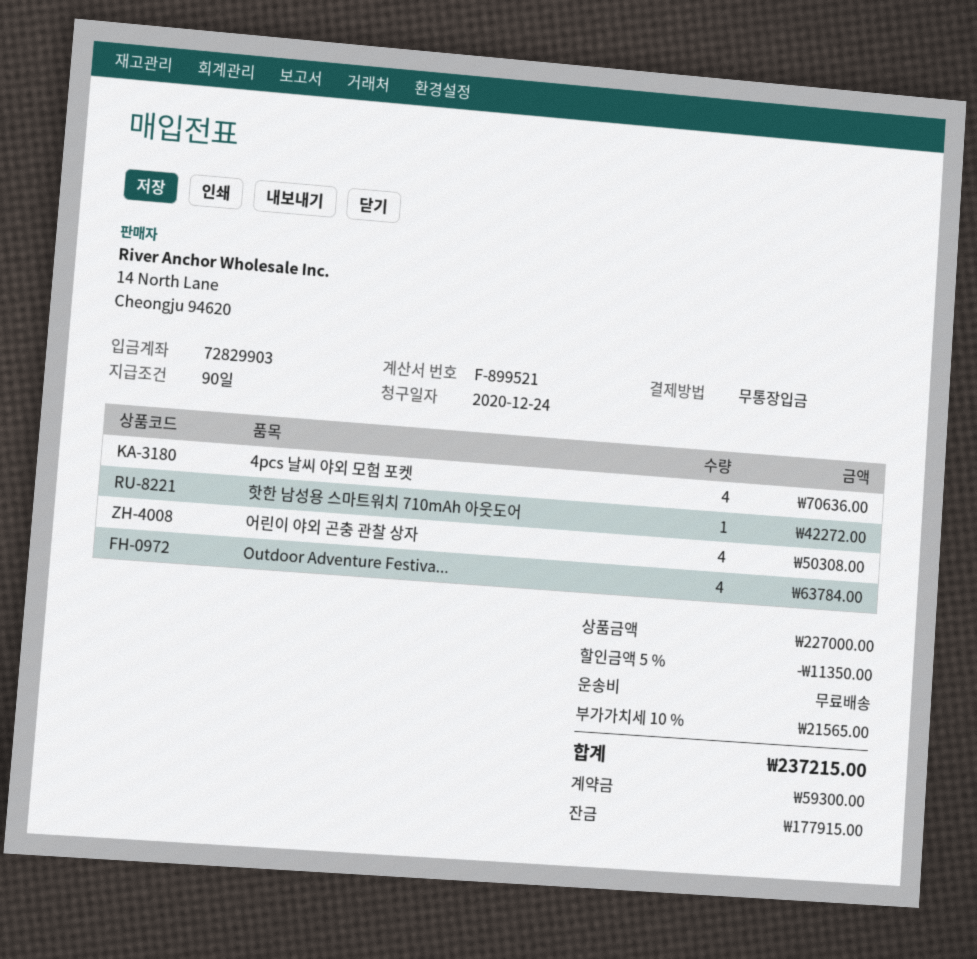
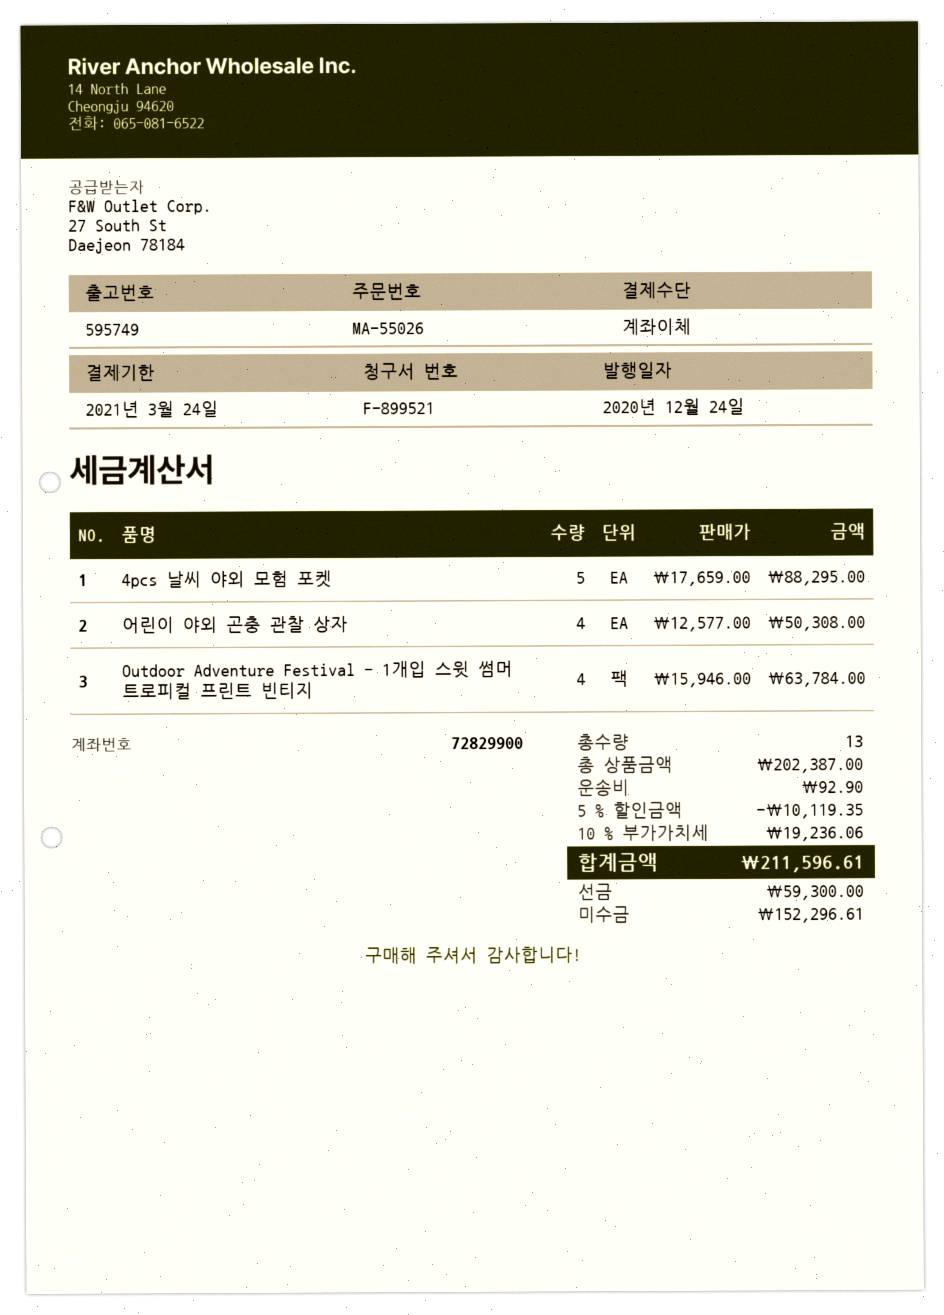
bank account: 72829903 -> 72829900
4pcs 날씨 야외 모험 포켓: 4 for 70636.00 -> 5 for 88295.00
핫한 남성용 스마트워치 710mAh 아웃도어: 1 for 42272.00 -> none
subtotal: 227000.00 -> 202387.00
discount: 5% = 11350.00 -> 5% = 10119.35
shipping: 0.00 -> 92.90
tax: 10% = 21565.00 -> 10% = 19236.06
total: 237215.00 -> 211596.61
balance: 177915.00 -> 152296.61

